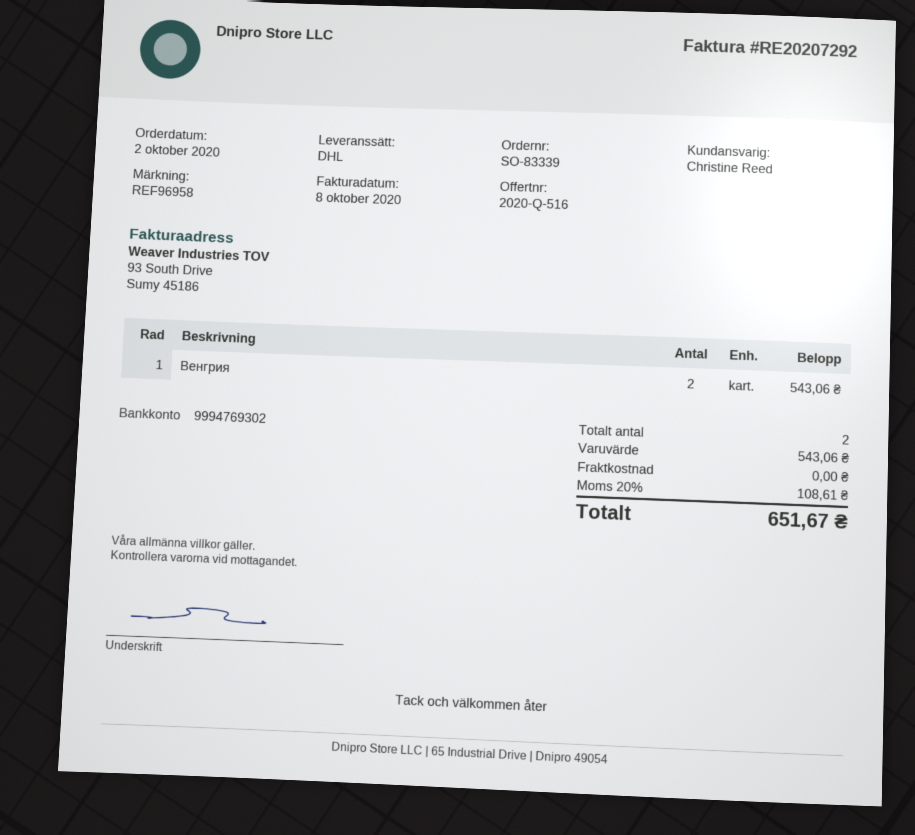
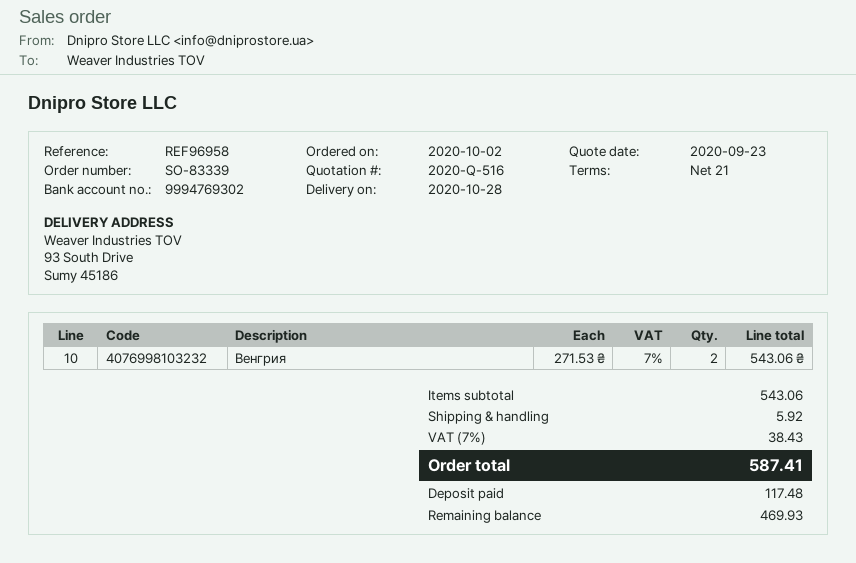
shipping: 0.00 -> 5.92
tax: 20% = 108.61 -> 7% = 38.43
total: 651.67 -> 587.41

